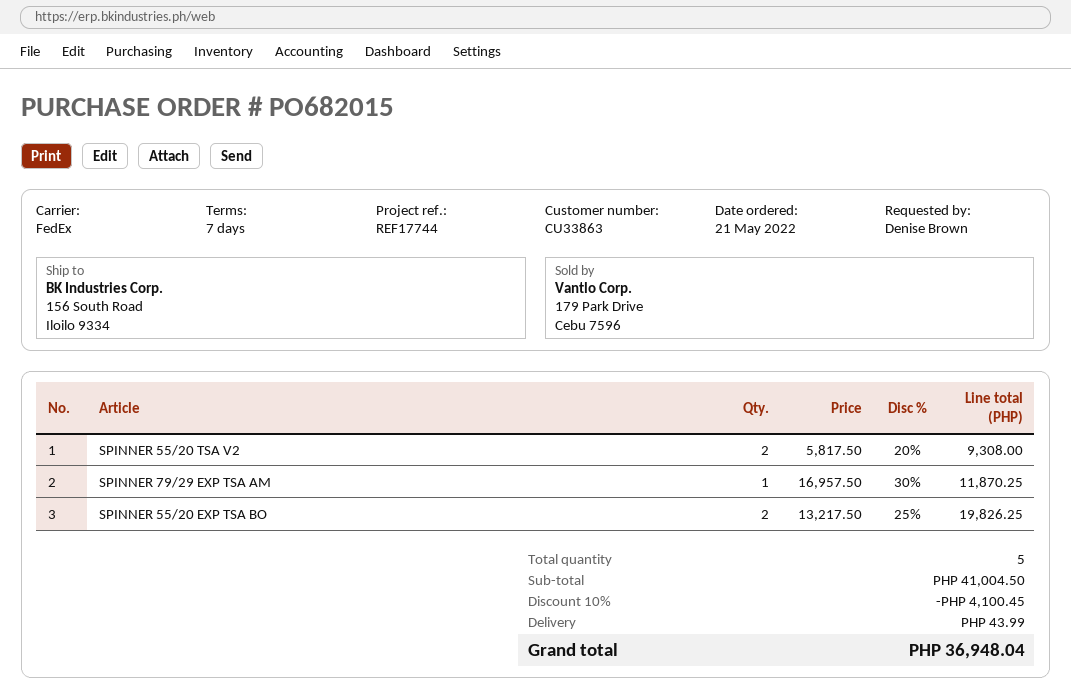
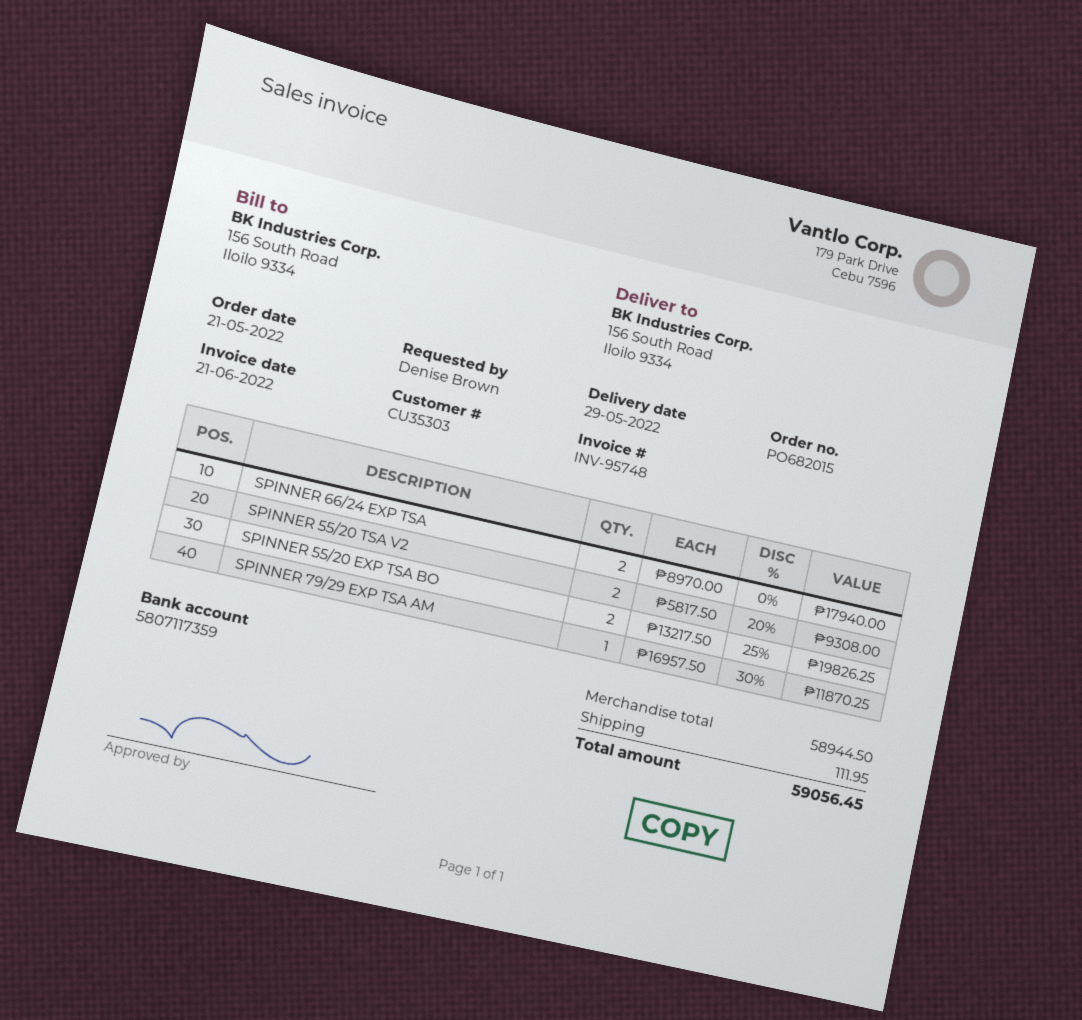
customer number: CU33863 -> CU35303
SPINNER 66/24 EXP TSA: none -> 2 x 8970.00 = 17940.00
subtotal: 41004.50 -> 58944.50
discount: 10% = 4100.45 -> none
shipping: 43.99 -> 111.95
total: 36948.04 -> 59056.45

